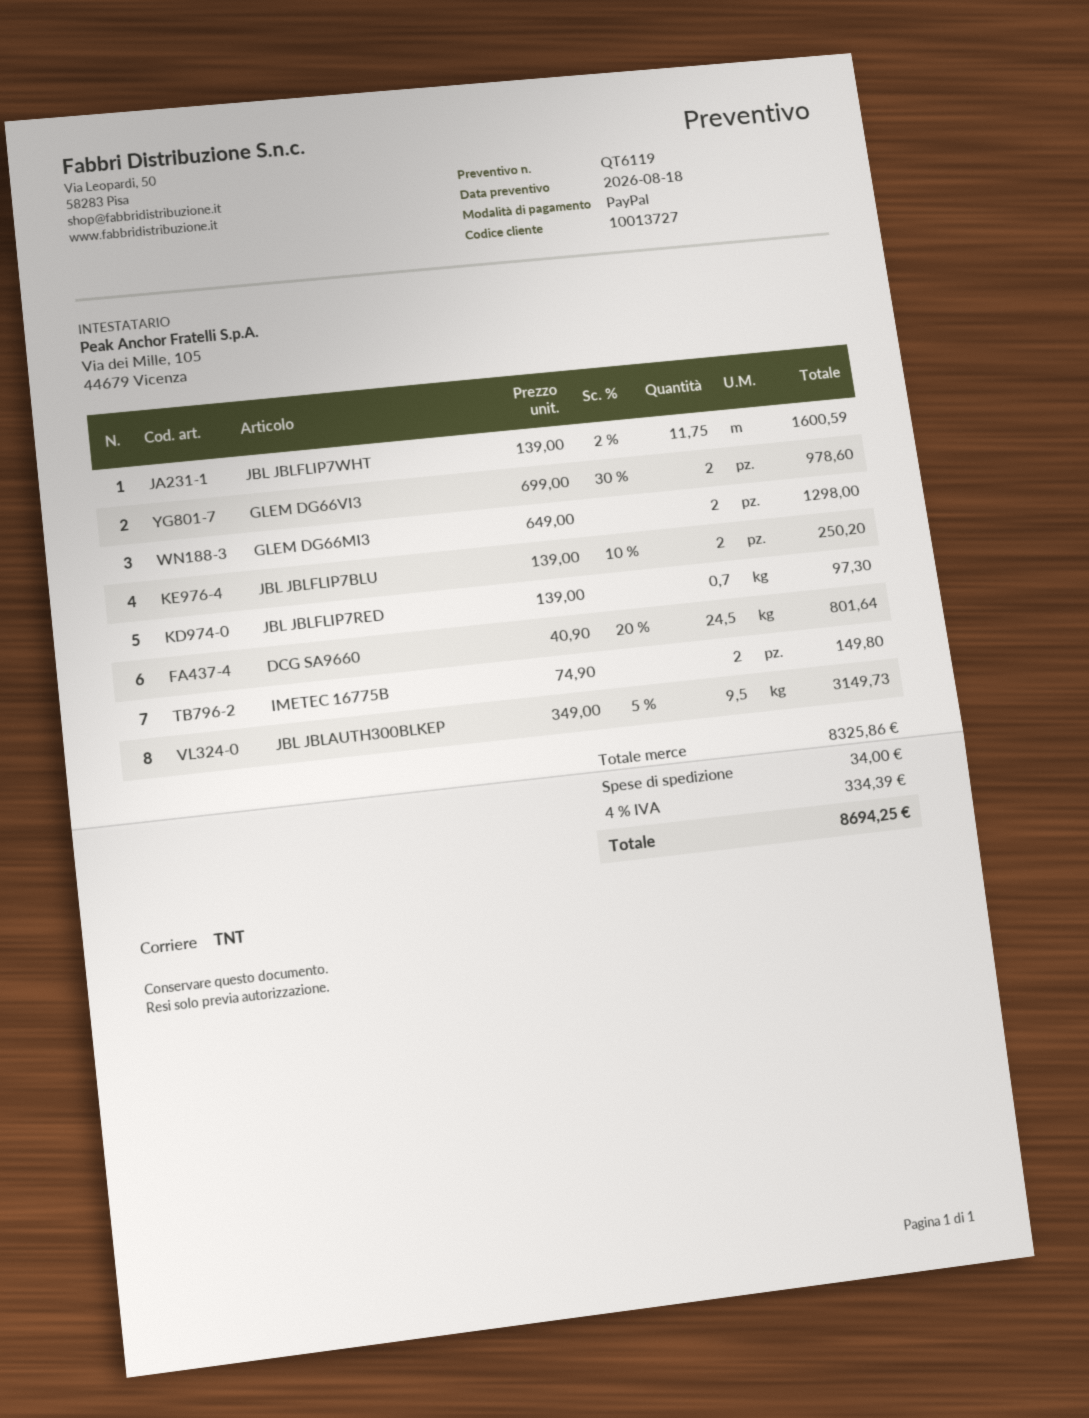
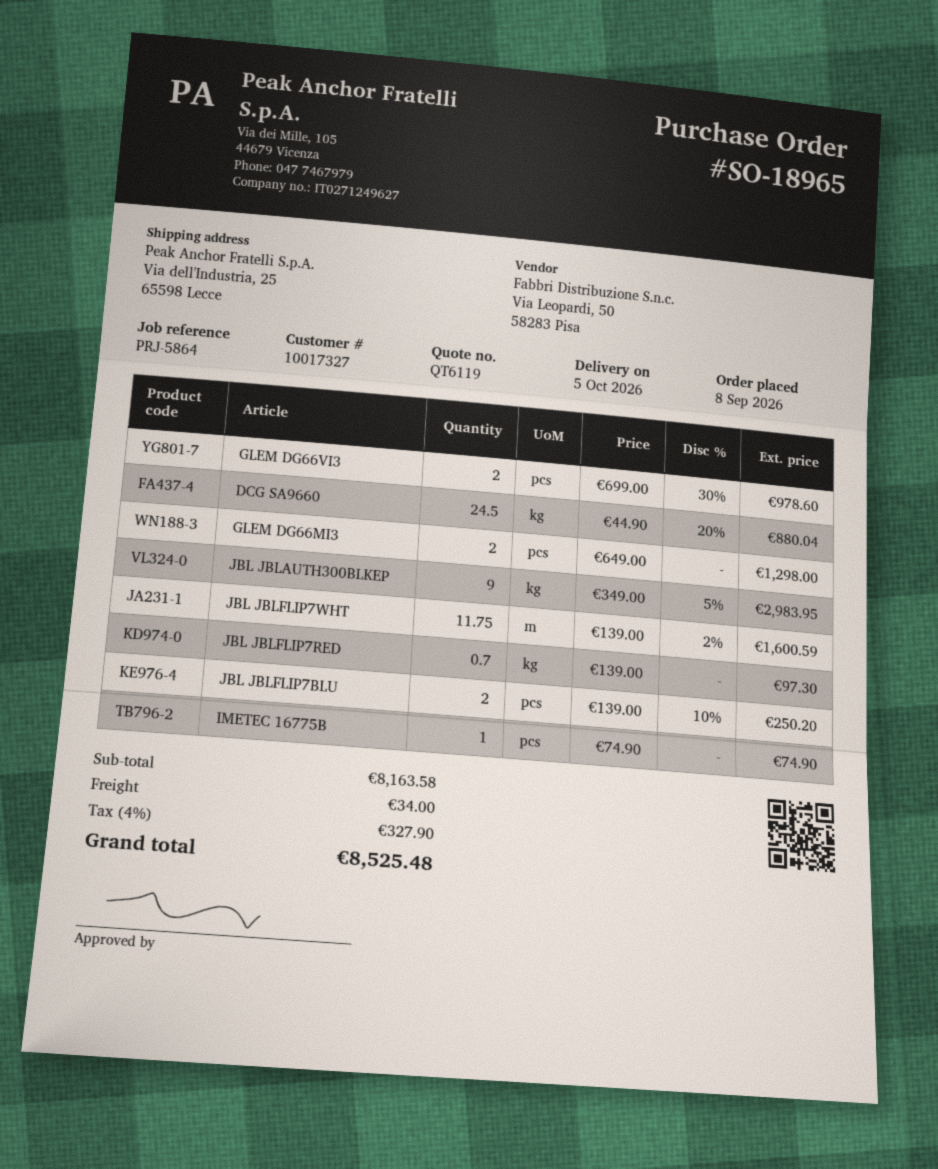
customer number: 10013727 -> 10017327
DCG SA9660: 24.5 x 40.90 - 20% = 801.64 -> 24.5 x 44.90 - 20% = 880.04
IMETEC 16775B: 2 x 74.90 = 149.80 -> 1 x 74.90 = 74.90
JBL JBLAUTH300BLKEP: 9.5 x 349.00 - 5% = 3149.73 -> 9 x 349.00 - 5% = 2983.95
subtotal: 8325.86 -> 8163.58
tax: 4% = 334.39 -> 4% = 327.90
total: 8694.25 -> 8525.48

